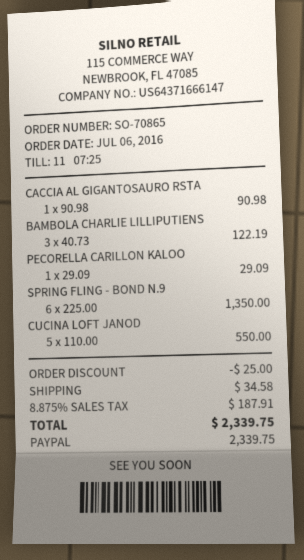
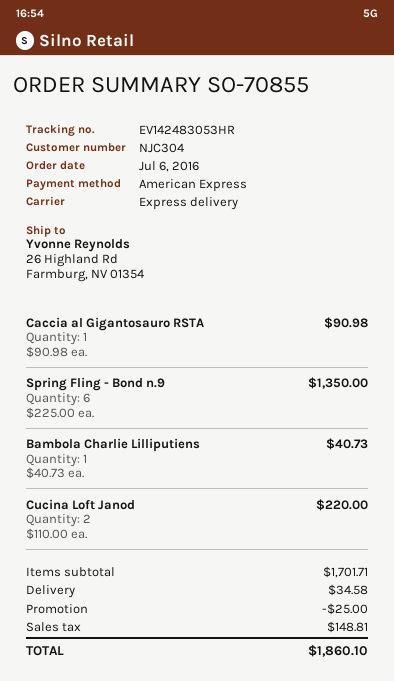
order number: SO-70865 -> SO-70855
payment method: PayPal -> American Express
BAMBOLA CHARLIE LILLIPUTIENS: 3 x 40.73 = 122.19 -> 1 x 40.73 = 40.73
PECORELLA CARILLON KALOO: 1 x 29.09 = 29.09 -> none
CUCINA LOFT JANOD: 5 x 110.00 = 550.00 -> 2 x 110.00 = 220.00
tax: 187.91 -> 148.81
total: 2339.75 -> 1860.10

